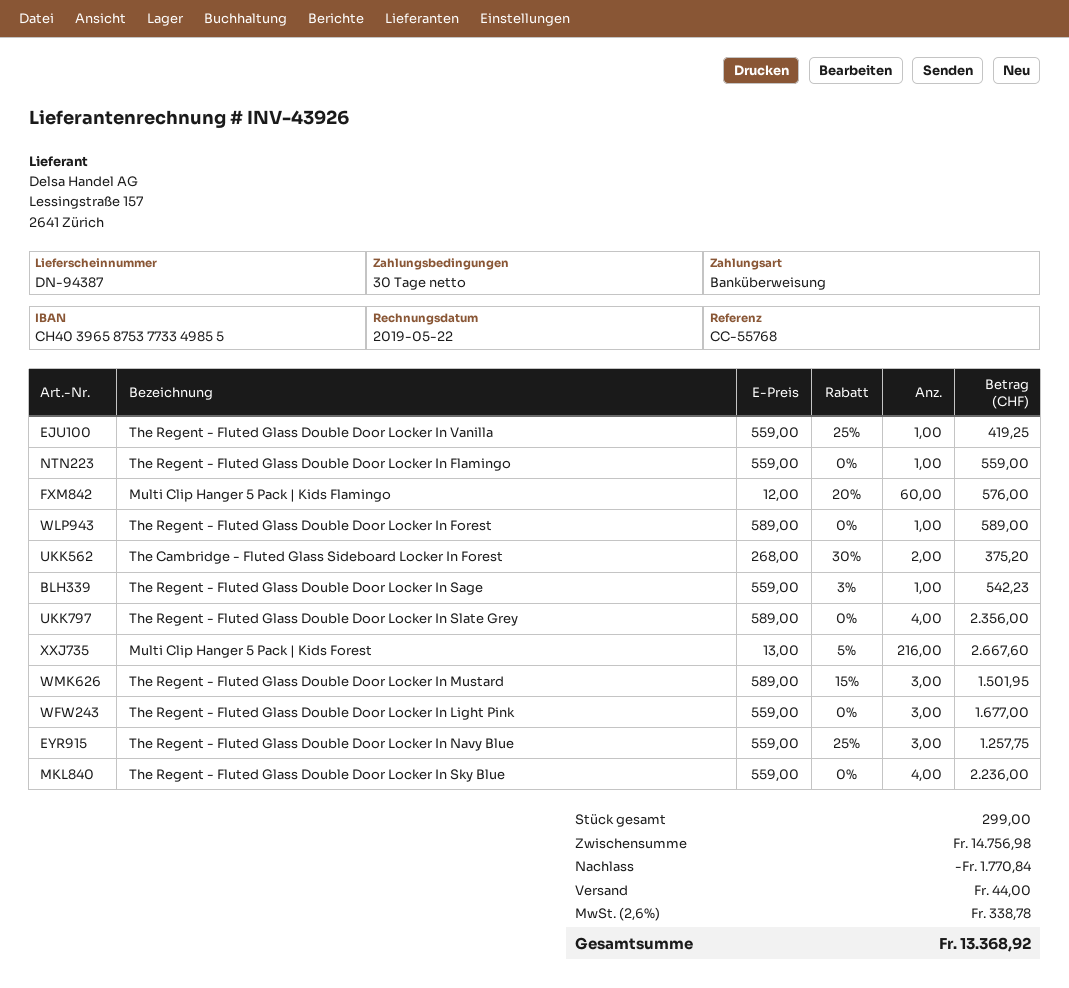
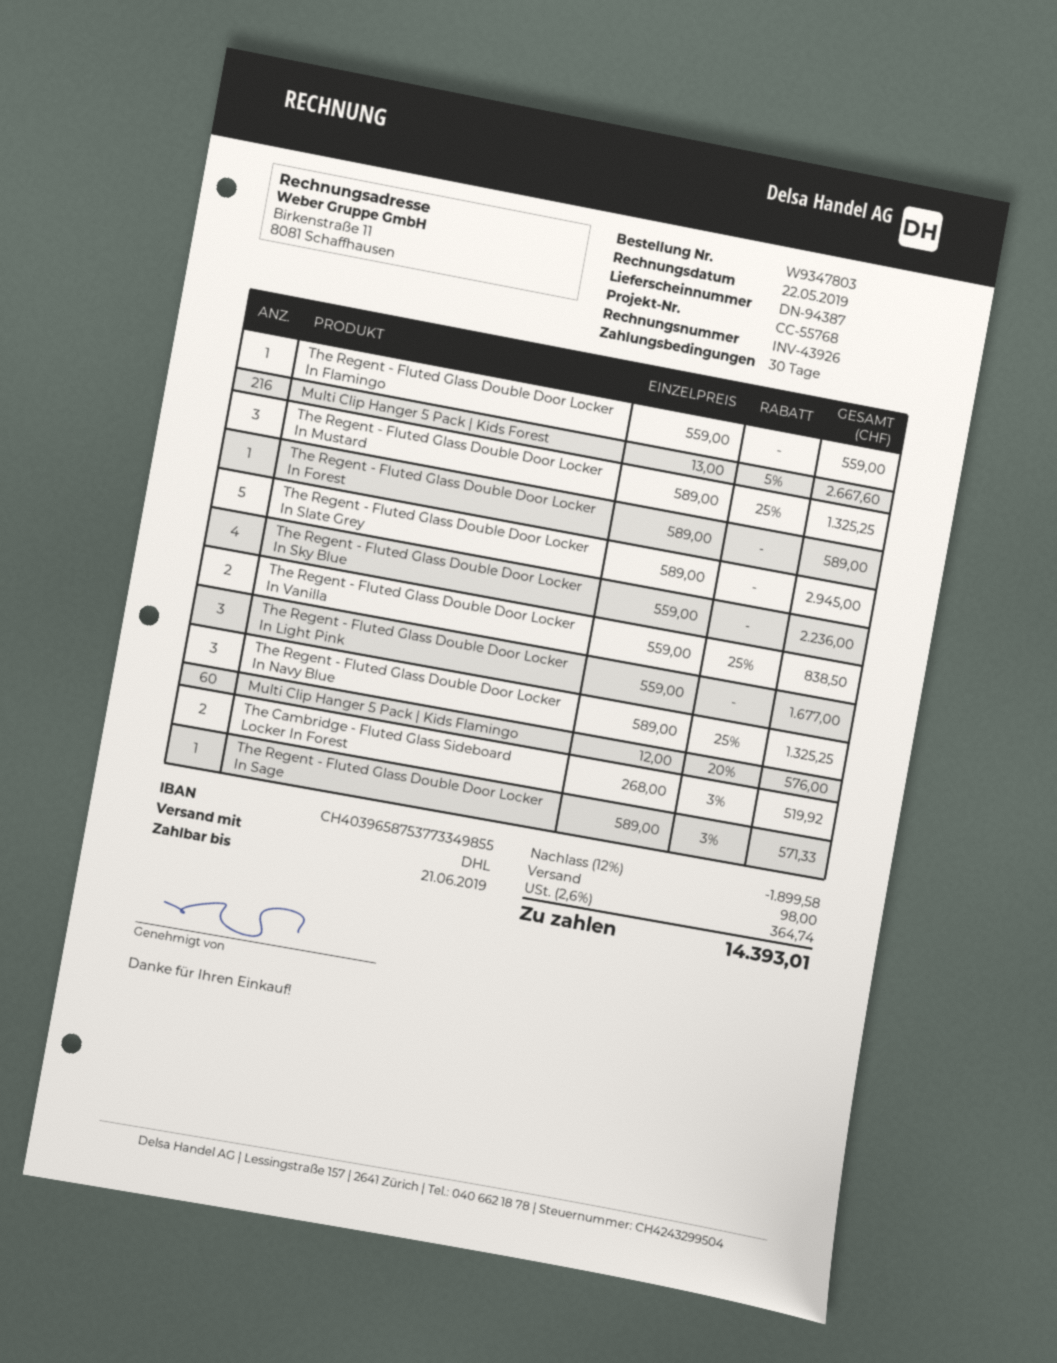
The Regent - Fluted Glass Double Door Locker In Vanilla: 1 x 559.00 - 25% = 419.25 -> 2 x 559.00 - 25% = 838.50
The Cambridge - Fluted Glass Sideboard Locker In Forest: 2 x 268.00 - 30% = 375.20 -> 2 x 268.00 - 3% = 519.92
The Regent - Fluted Glass Double Door Locker In Sage: 1 x 559.00 - 3% = 542.23 -> 1 x 589.00 - 3% = 571.33
The Regent - Fluted Glass Double Door Locker In Slate Grey: 4 x 589.00 = 2356.00 -> 5 x 589.00 = 2945.00
The Regent - Fluted Glass Double Door Locker In Mustard: 3 x 589.00 - 15% = 1501.95 -> 3 x 589.00 - 25% = 1325.25
The Regent - Fluted Glass Double Door Locker In Navy Blue: 3 x 559.00 - 25% = 1257.75 -> 3 x 589.00 - 25% = 1325.25
discount: 1770.84 -> 1899.58
shipping: 44.00 -> 98.00
tax: 2.6% = 338.78 -> 2.6% = 364.74
total: 13368.92 -> 14393.01

